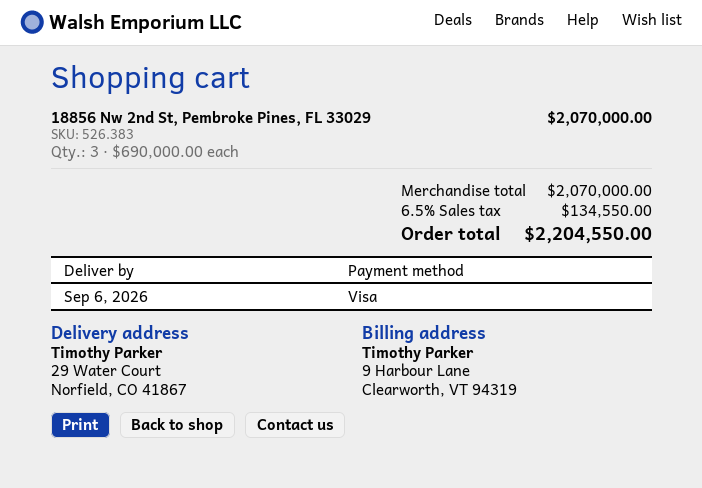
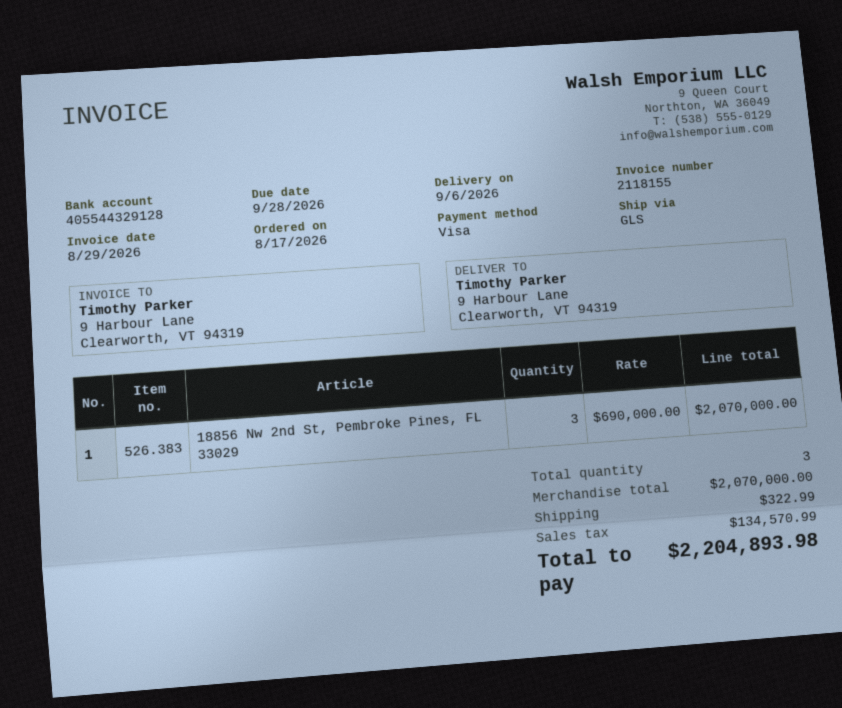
ship to: 29 Water Court, Norfield, CO 41867 -> 9 Harbour Lane, Clearworth, VT 94319
shipping: none -> 322.99
tax: 134550.00 -> 134570.99
total: 2204550.00 -> 2204893.98

